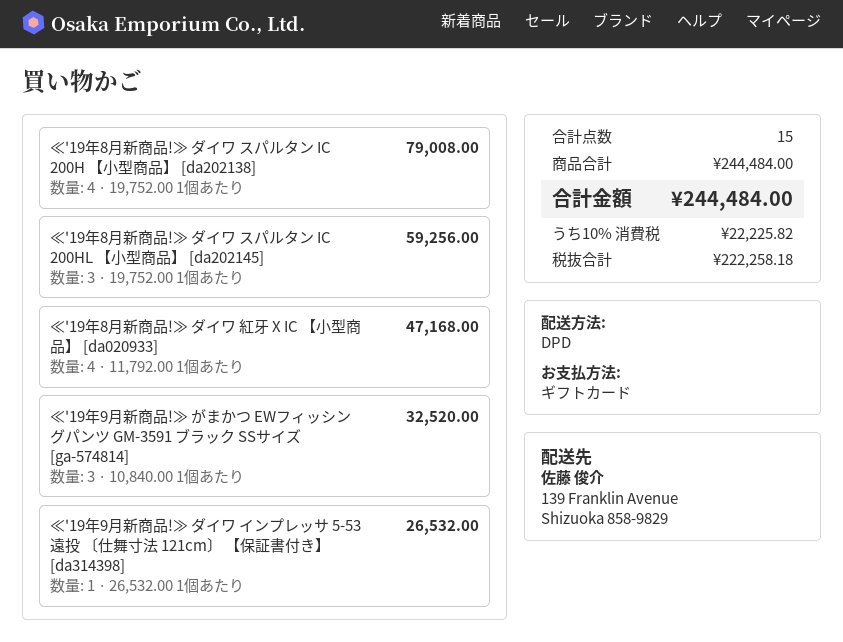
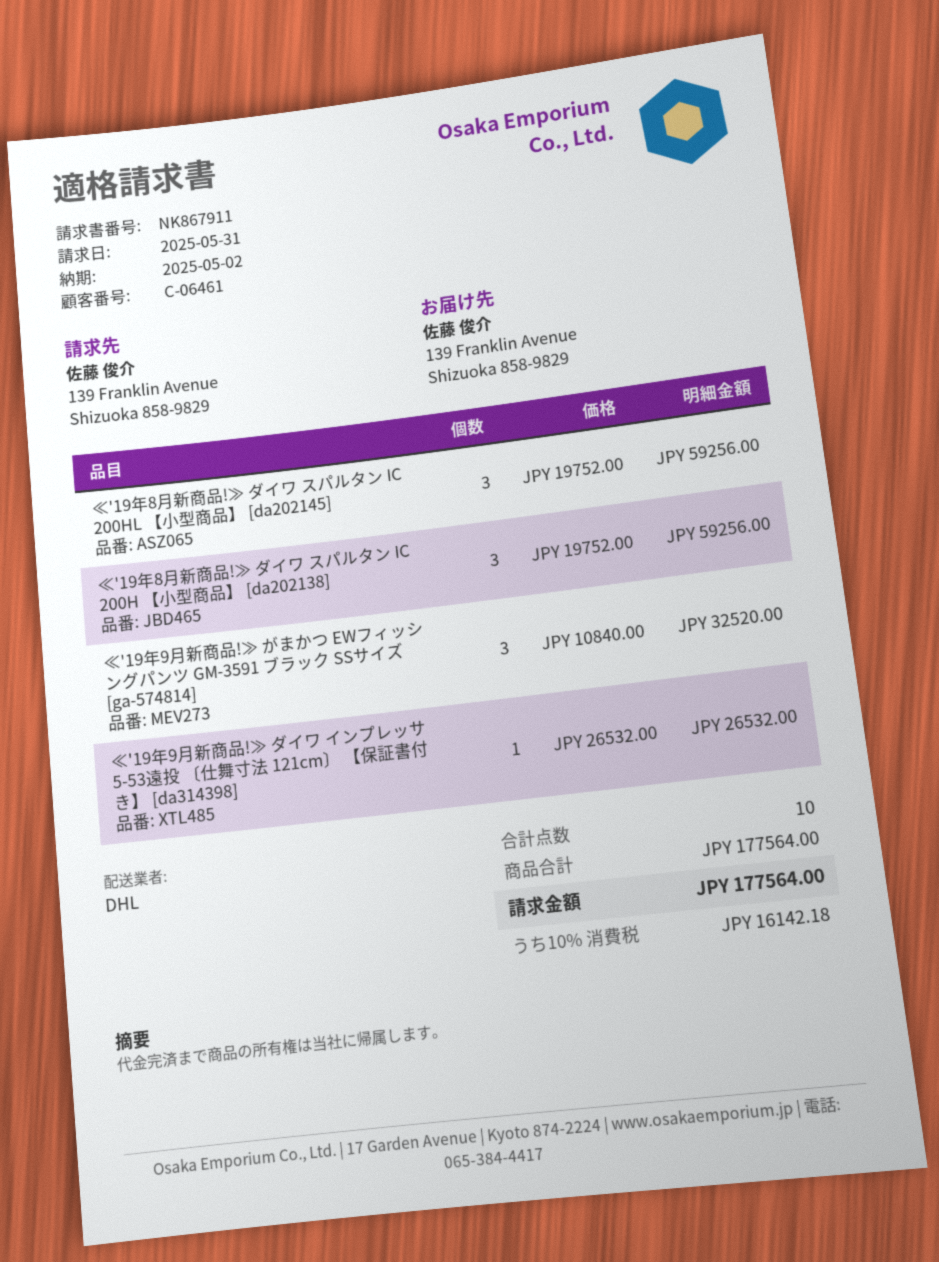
shipping method: DPD -> DHL
≪'19年8月新商品!≫ ダイワ スパルタン IC 200H 【小型商品】 [da202138]: 4 x 19752.00 = 79008.00 -> 3 x 19752.00 = 59256.00
≪'19年8月新商品!≫ ダイワ 紅牙 X IC 【小型商品】 [da020933]: 4 x 11792.00 = 47168.00 -> none
total quantity: 15 -> 10
subtotal: 244484.00 -> 177564.00
tax: 10% = 22225.82 -> 10% = 16142.18
total: 244484.00 -> 177564.00

